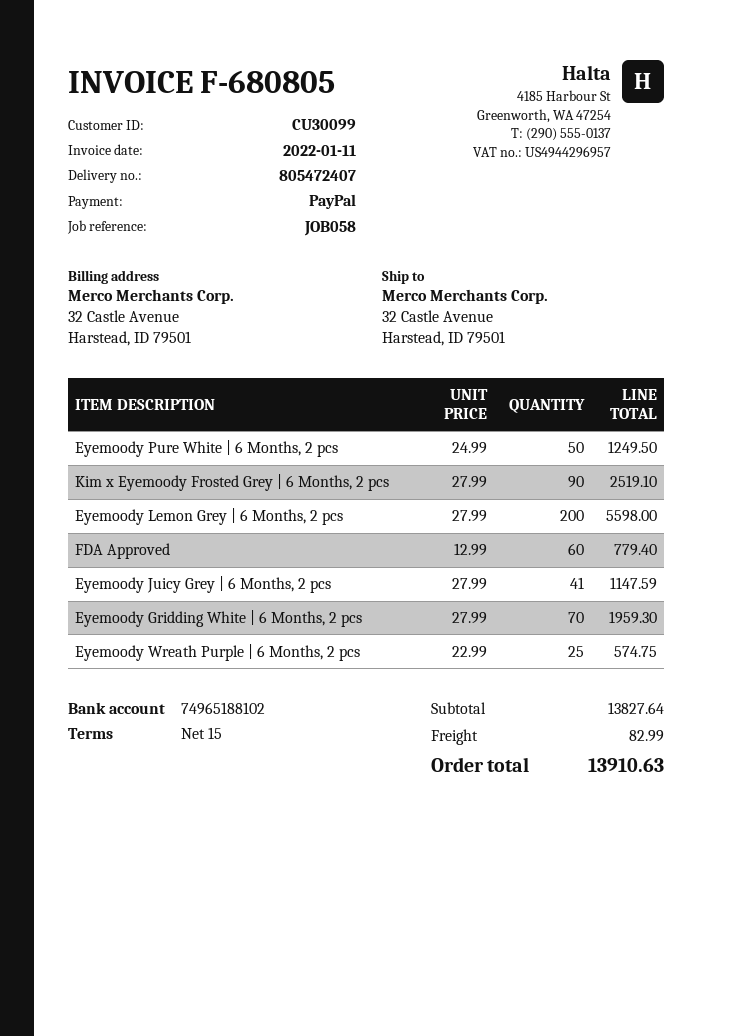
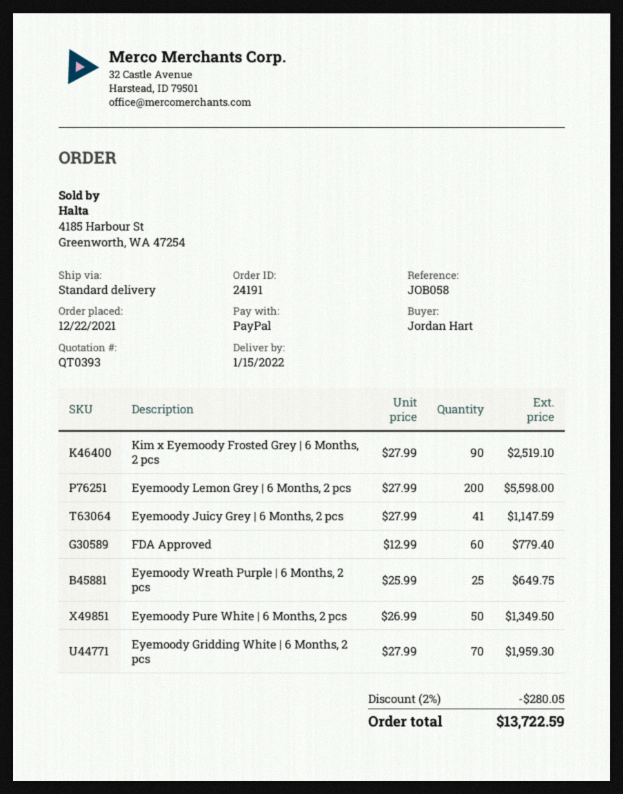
Eyemoody Pure White | 6 Months, 2 pcs: 50 x 24.99 = 1249.50 -> 50 x 26.99 = 1349.50
Eyemoody Wreath Purple | 6 Months, 2 pcs: 25 x 22.99 = 574.75 -> 25 x 25.99 = 649.75
discount: none -> 2% = 280.05
shipping: 82.99 -> none
total: 13910.63 -> 13722.59

